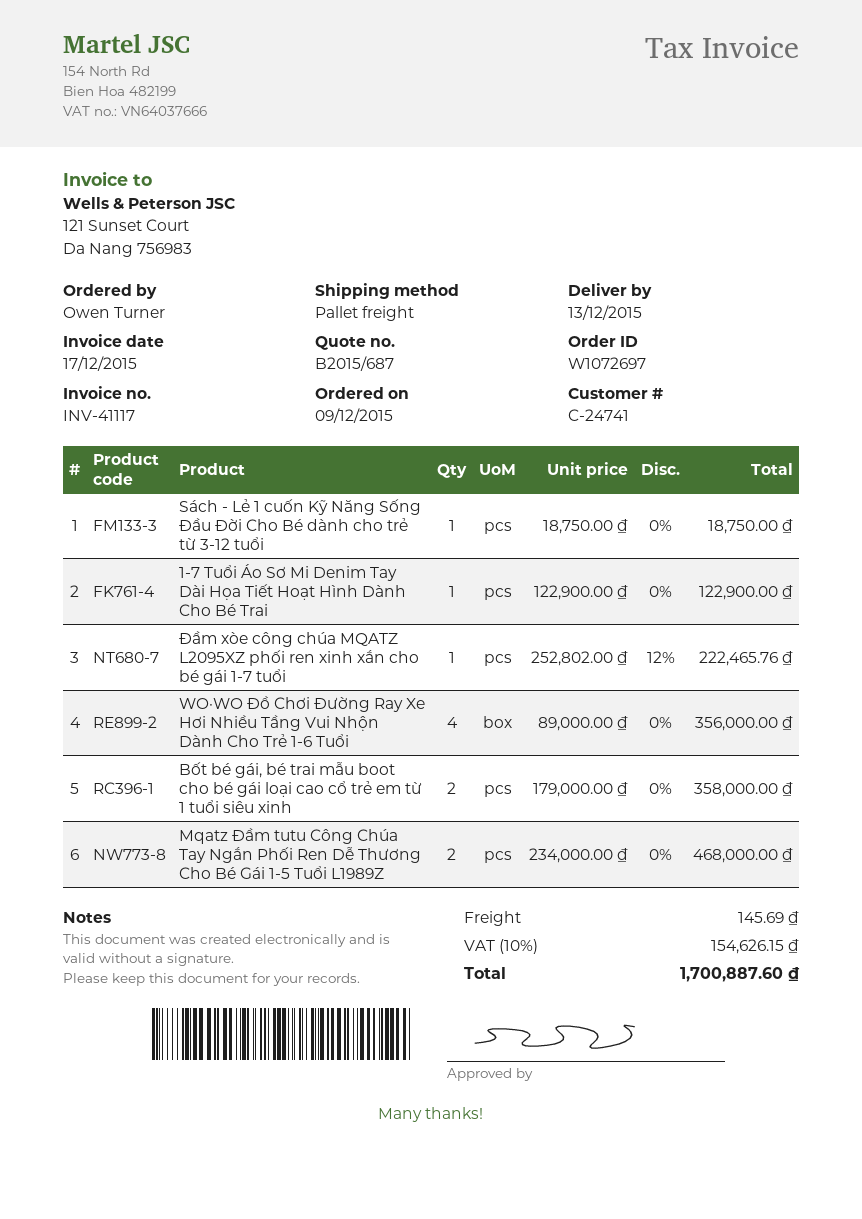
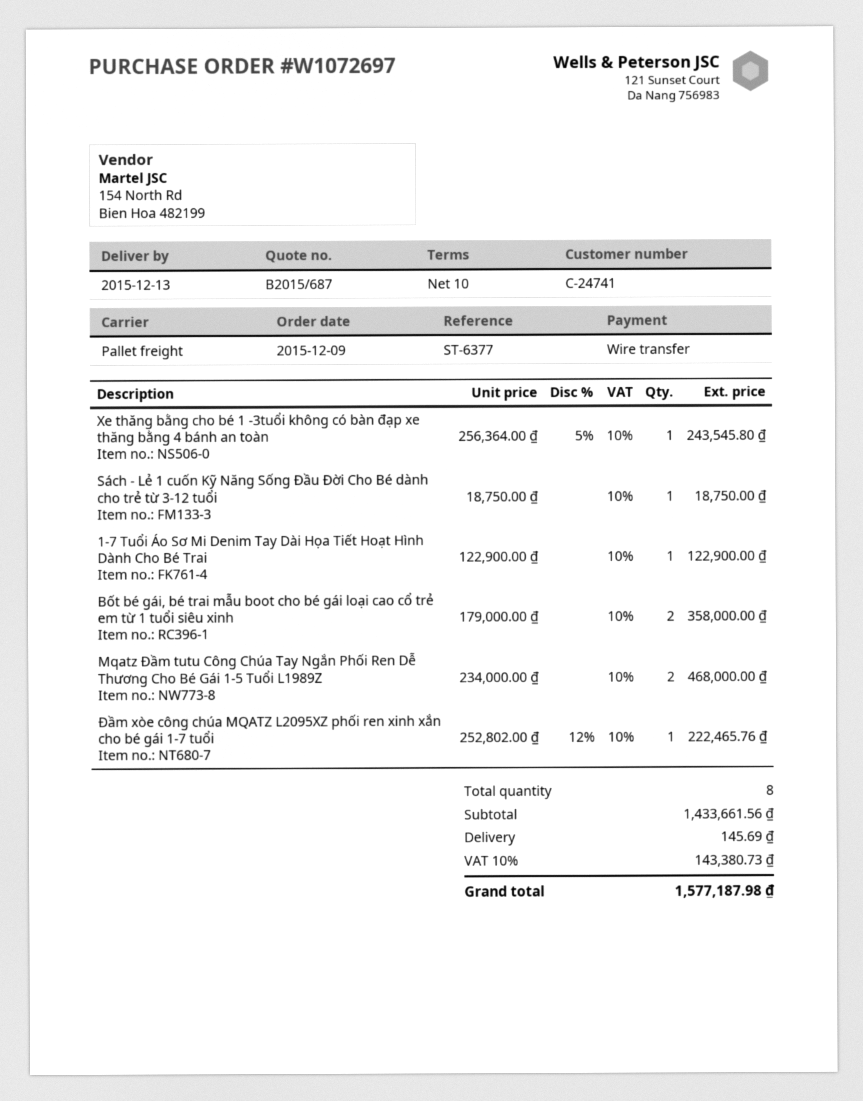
WO·WO Đồ Chơi Đường Ray Xe Hơi Nhiều Tầng Vui Nhộn Dành Cho Trẻ 1-6 Tuổi: 4 x 89000.00 = 356000.00 -> none
Xe thăng bằng cho bé 1 -3tuổi không có bàn đạp xe thăng bằng 4 bánh an toàn: none -> 1 x 256364.00 - 5% = 243545.80
tax: 10% = 154626.15 -> 10% = 143380.73
total: 1700887.60 -> 1577187.98

